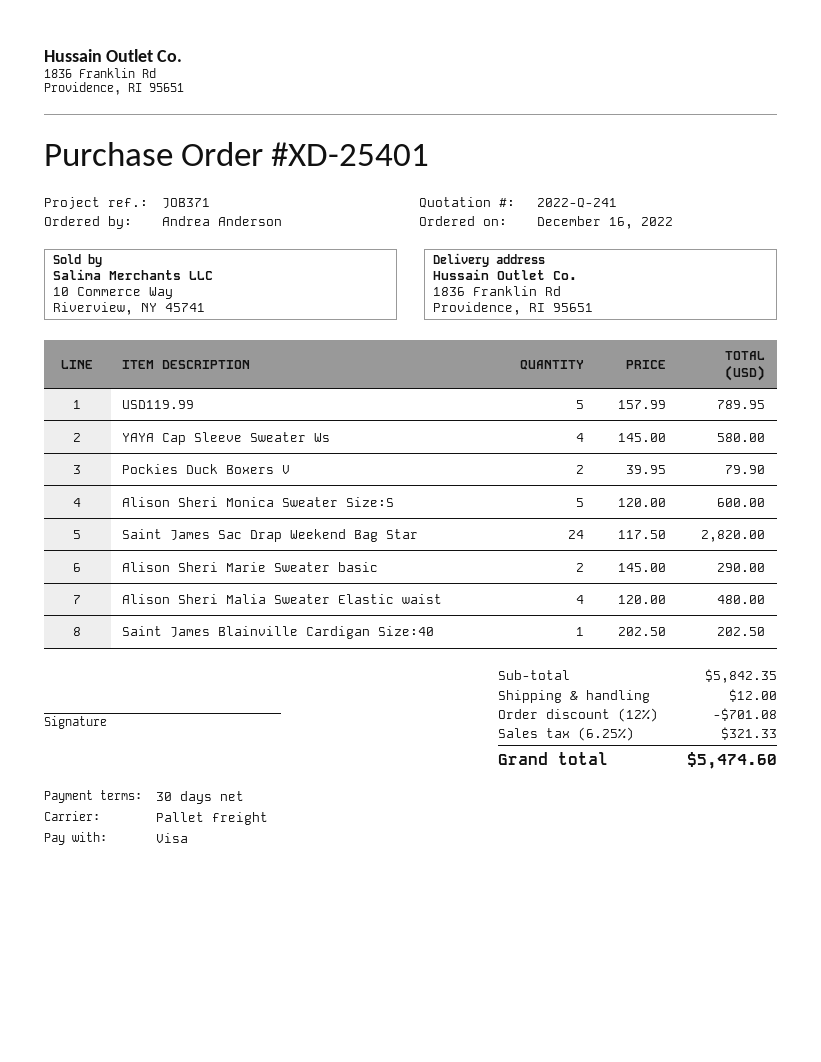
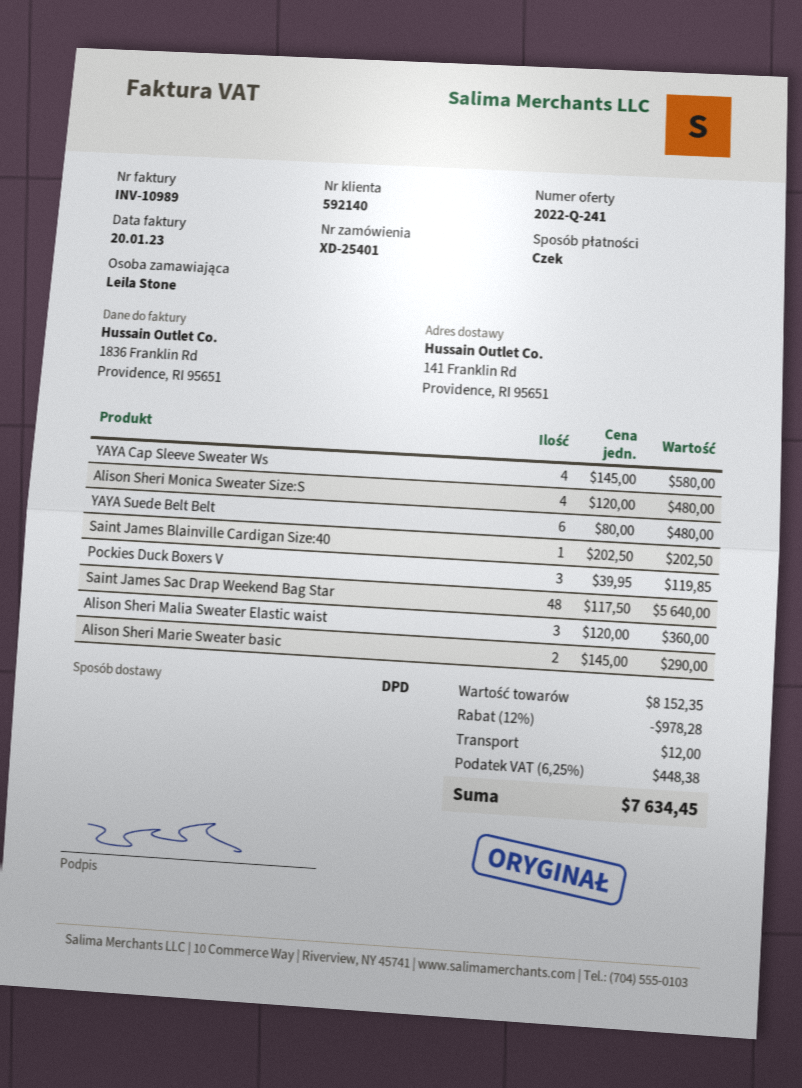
ordered by: Andrea Anderson -> Leila Stone
payment method: Visa -> cheque
shipping method: pallet freight -> DPD
ship to: 1836 Franklin Rd, Providence, RI 95651 -> 141 Franklin Rd, Providence, RI 95651
USD119.99: 5 x 157.99 = 789.95 -> none
Pockies Duck Boxers V: 2 x 39.95 = 79.90 -> 3 x 39.95 = 119.85
Alison Sheri Monica Sweater Size:S: 5 x 120.00 = 600.00 -> 4 x 120.00 = 480.00
Saint James Sac Drap Weekend Bag Star: 24 x 117.50 = 2820.00 -> 48 x 117.50 = 5640.00
Alison Sheri Malia Sweater Elastic waist: 4 x 120.00 = 480.00 -> 3 x 120.00 = 360.00
YAYA Suede Belt Belt: none -> 6 x 80.00 = 480.00
subtotal: 5842.35 -> 8152.35
discount: 12% = 701.08 -> 12% = 978.28
tax: 6.25% = 321.33 -> 6.25% = 448.38
total: 5474.60 -> 7634.45

